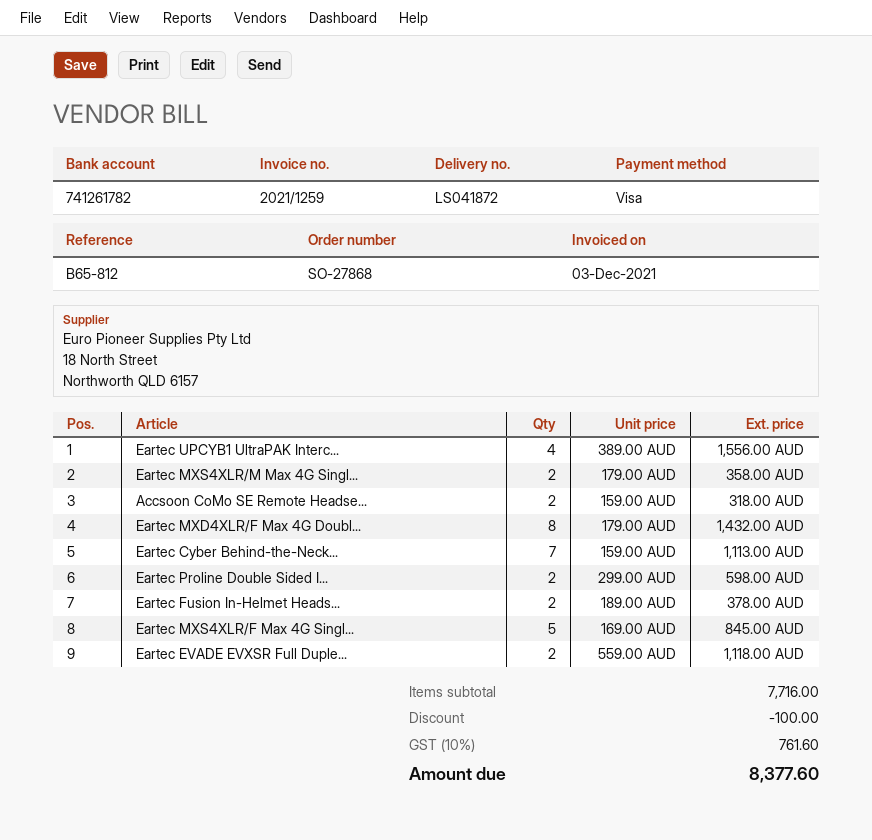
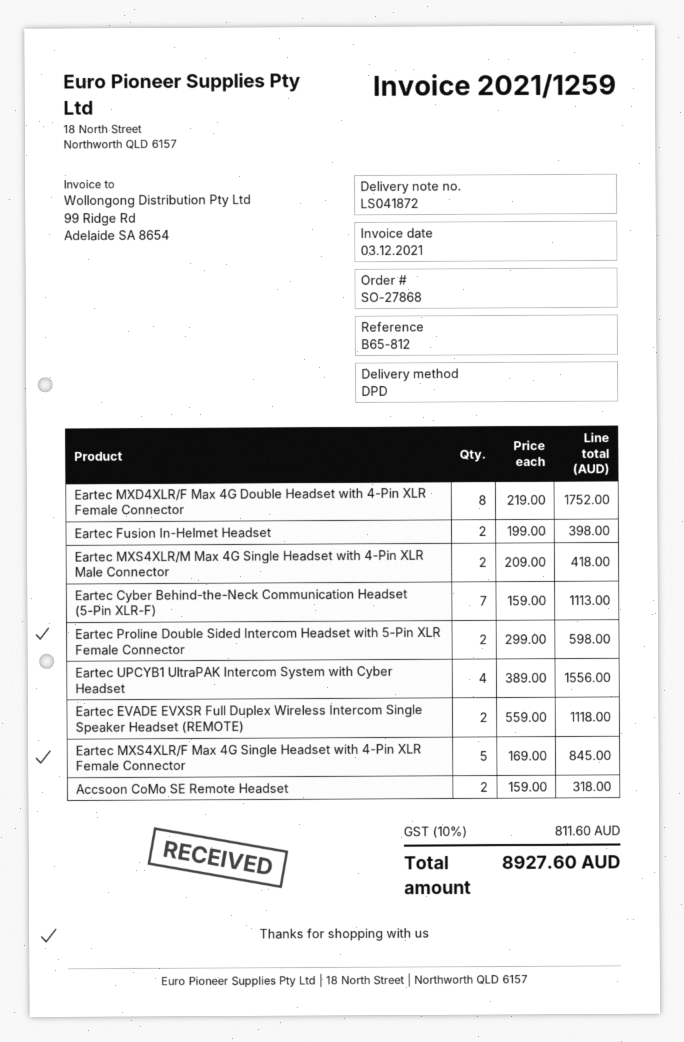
Eartec MXS4XLR/M Max 4G Singl...: 2 x 179.00 = 358.00 -> 2 x 209.00 = 418.00
Eartec MXD4XLR/F Max 4G Doubl...: 8 x 179.00 = 1432.00 -> 8 x 219.00 = 1752.00
Eartec Fusion In-Helmet Heads...: 2 x 189.00 = 378.00 -> 2 x 199.00 = 398.00
discount: 100.00 -> none
tax: 10% = 761.60 -> 10% = 811.60
total: 8377.60 -> 8927.60

